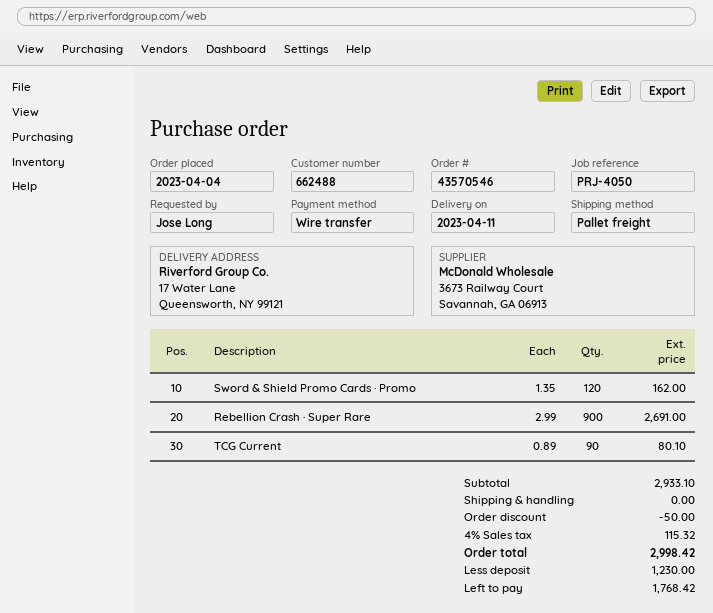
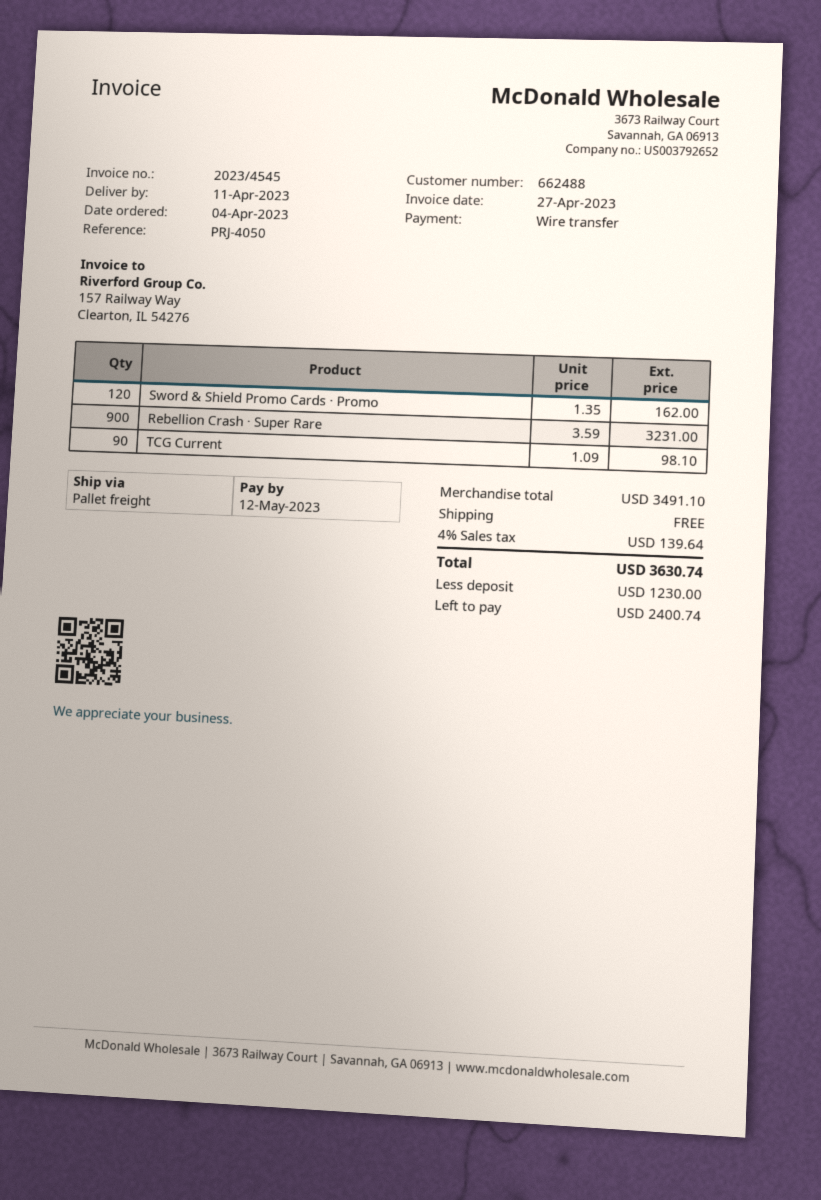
Rebellion Crash · Super Rare: 900 x 2.99 = 2691.00 -> 900 x 3.59 = 3231.00
TCG Current: 90 x 0.89 = 80.10 -> 90 x 1.09 = 98.10
subtotal: 2933.10 -> 3491.10
discount: 50.00 -> none
tax: 4% = 115.32 -> 4% = 139.64
total: 2998.42 -> 3630.74
balance: 1768.42 -> 2400.74

